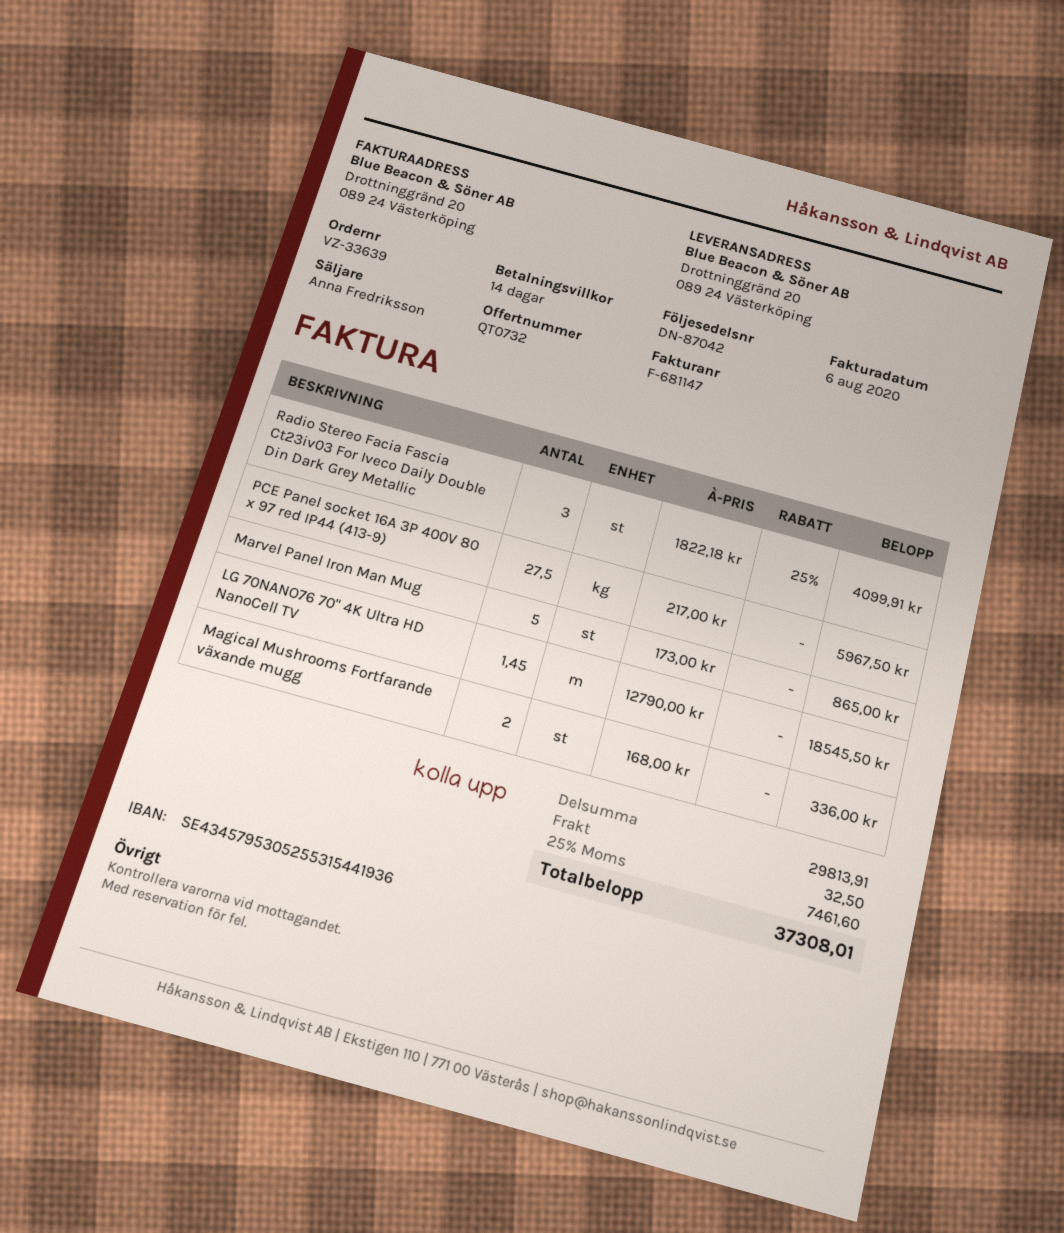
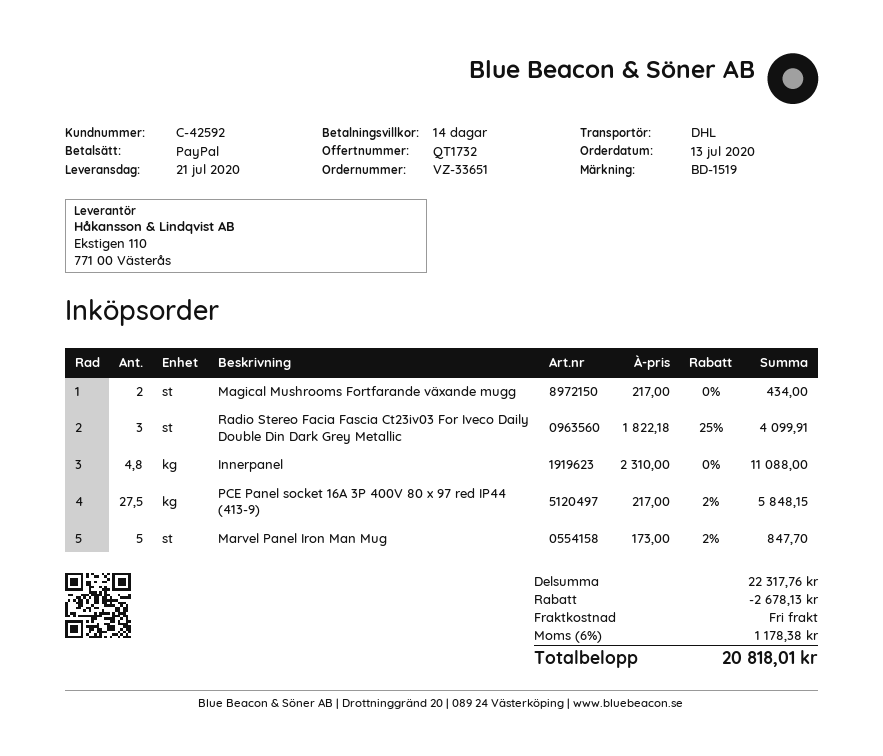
quote number: QT0732 -> QT1732
order number: VZ-33639 -> VZ-33651
PCE Panel socket 16A 3P 400V 80 x 97 red IP44 (413-9): 27.5 x 217.00 = 5967.50 -> 27.5 x 217.00 - 2% = 5848.15
Marvel Panel Iron Man Mug: 5 x 173.00 = 865.00 -> 5 x 173.00 - 2% = 847.70
LG 70NANO76 70" 4K Ultra HD NanoCell TV: 1.45 x 12790.00 = 18545.50 -> none
Magical Mushrooms Fortfarande växande mugg: 2 x 168.00 = 336.00 -> 2 x 217.00 = 434.00
Innerpanel: none -> 4.8 x 2310.00 = 11088.00
subtotal: 29813.91 -> 22317.76
discount: none -> 2678.13
shipping: 32.50 -> 0.00
tax: 25% = 7461.60 -> 6% = 1178.38
total: 37308.01 -> 20818.01

